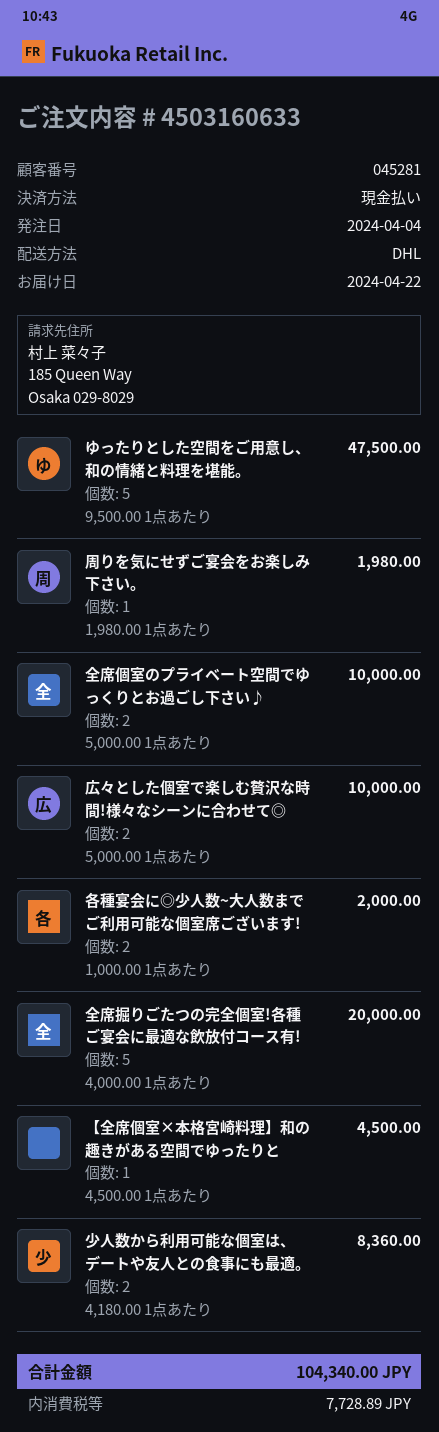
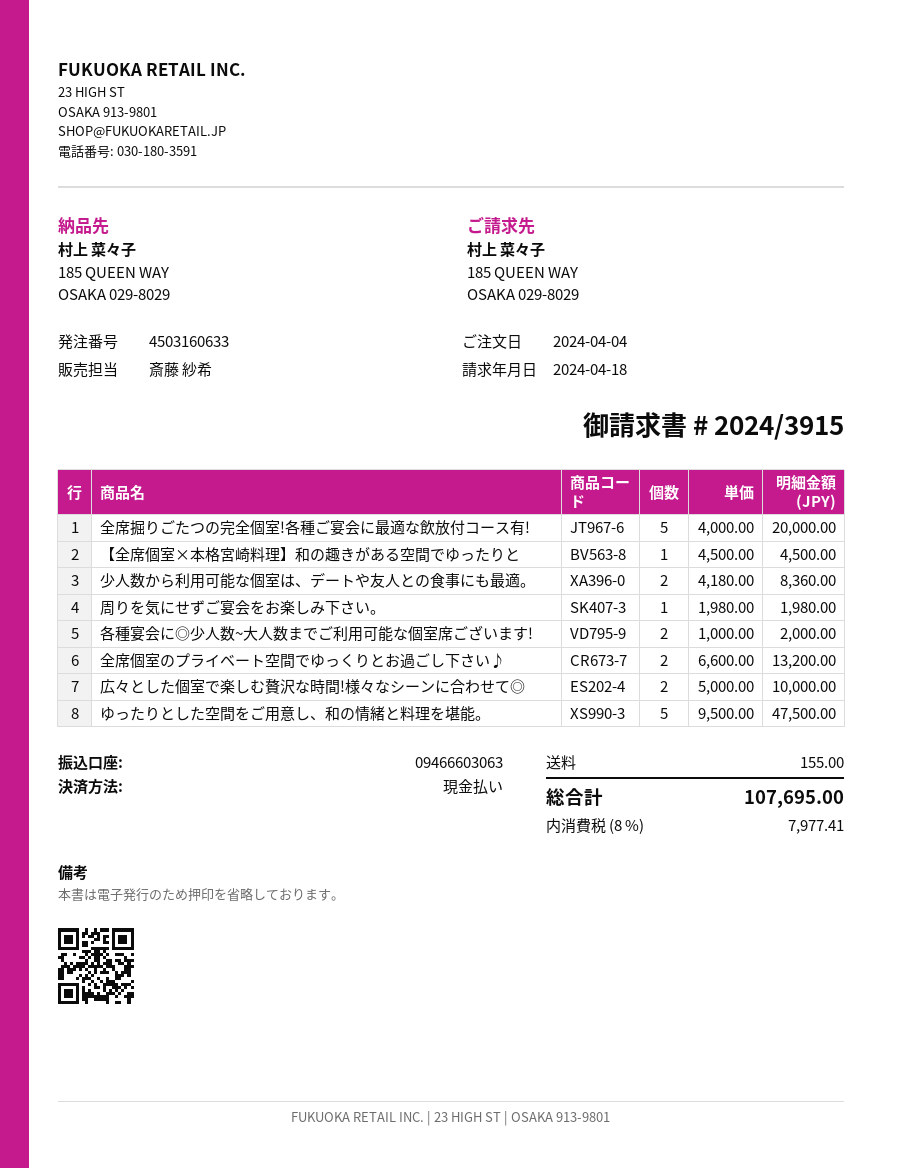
全席個室のプライベート空間でゆっくりとお過ごし下さい♪: 2 x 5000.00 = 10000.00 -> 2 x 6600.00 = 13200.00
shipping: none -> 155.00
tax: 7728.89 -> 7977.41
total: 104340.00 -> 107695.00

